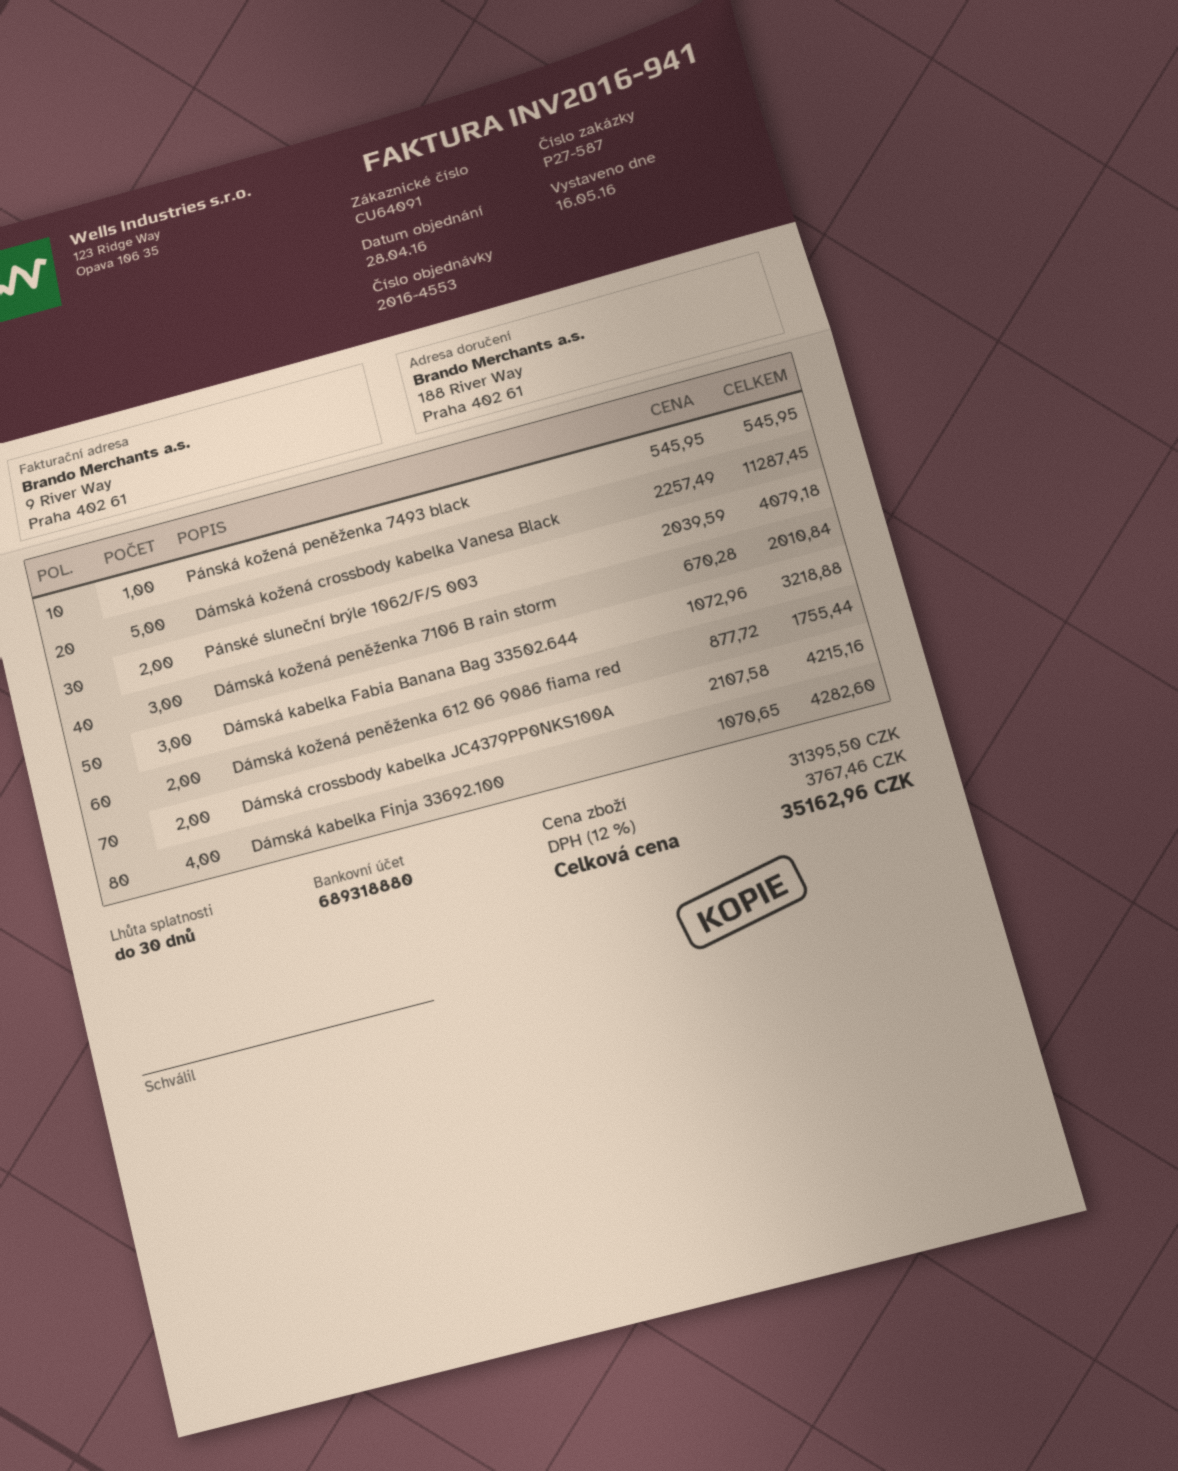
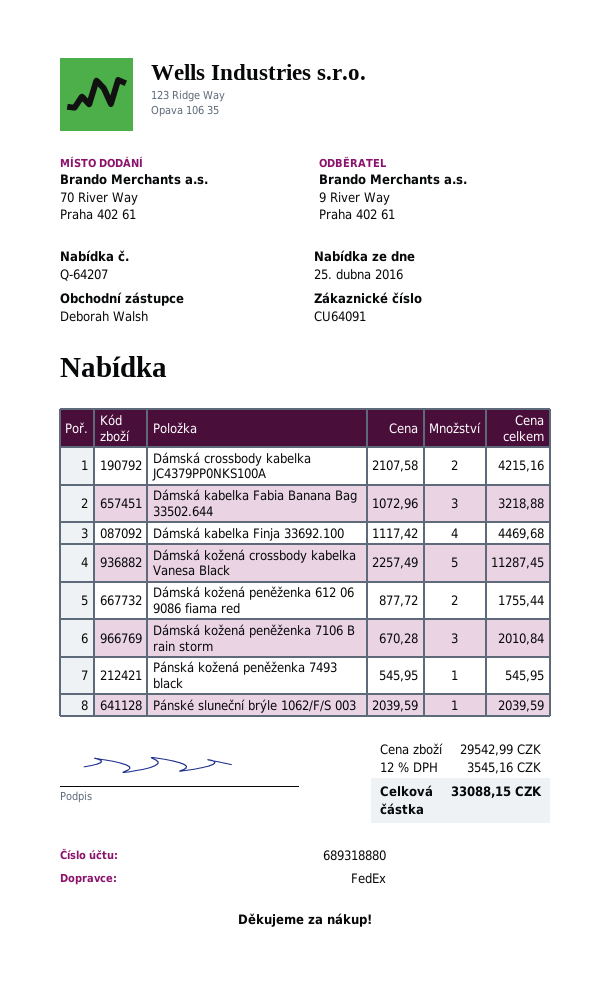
ship to: 188 River Way, Praha 402 61 -> 70 River Way, Praha 402 61
Pánské sluneční brýle 1062/F/S 003: 2 x 2039.59 = 4079.18 -> 1 x 2039.59 = 2039.59
Dámská kabelka Finja 33692.100: 4 x 1070.65 = 4282.60 -> 4 x 1117.42 = 4469.68
subtotal: 31395.50 -> 29542.99
tax: 12% = 3767.46 -> 12% = 3545.16
total: 35162.96 -> 33088.15

